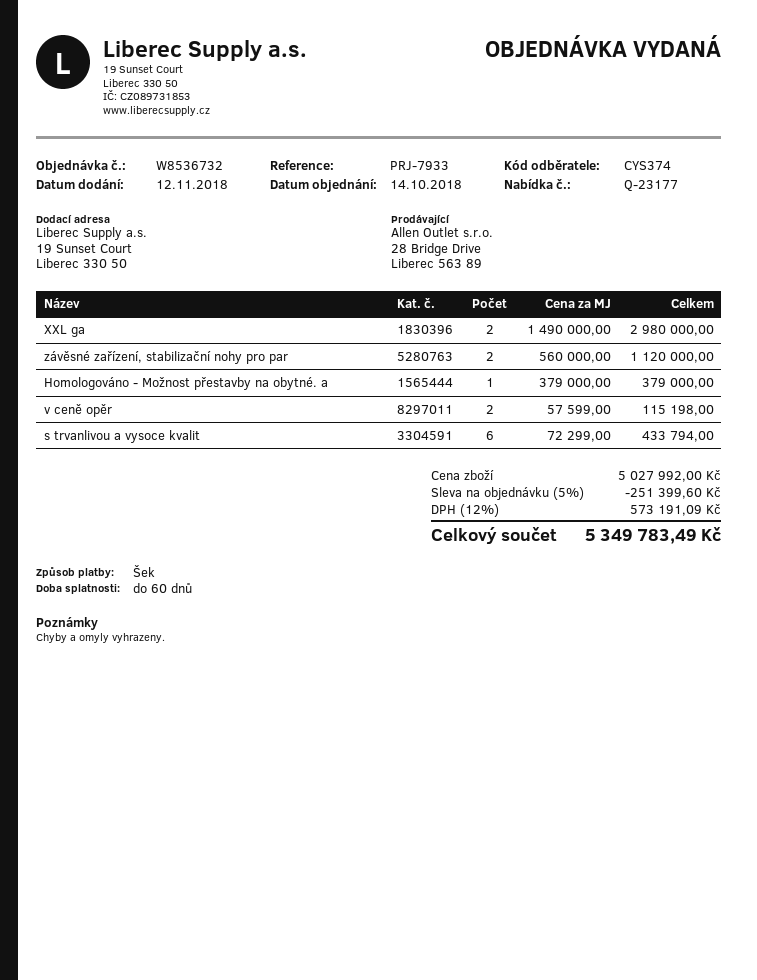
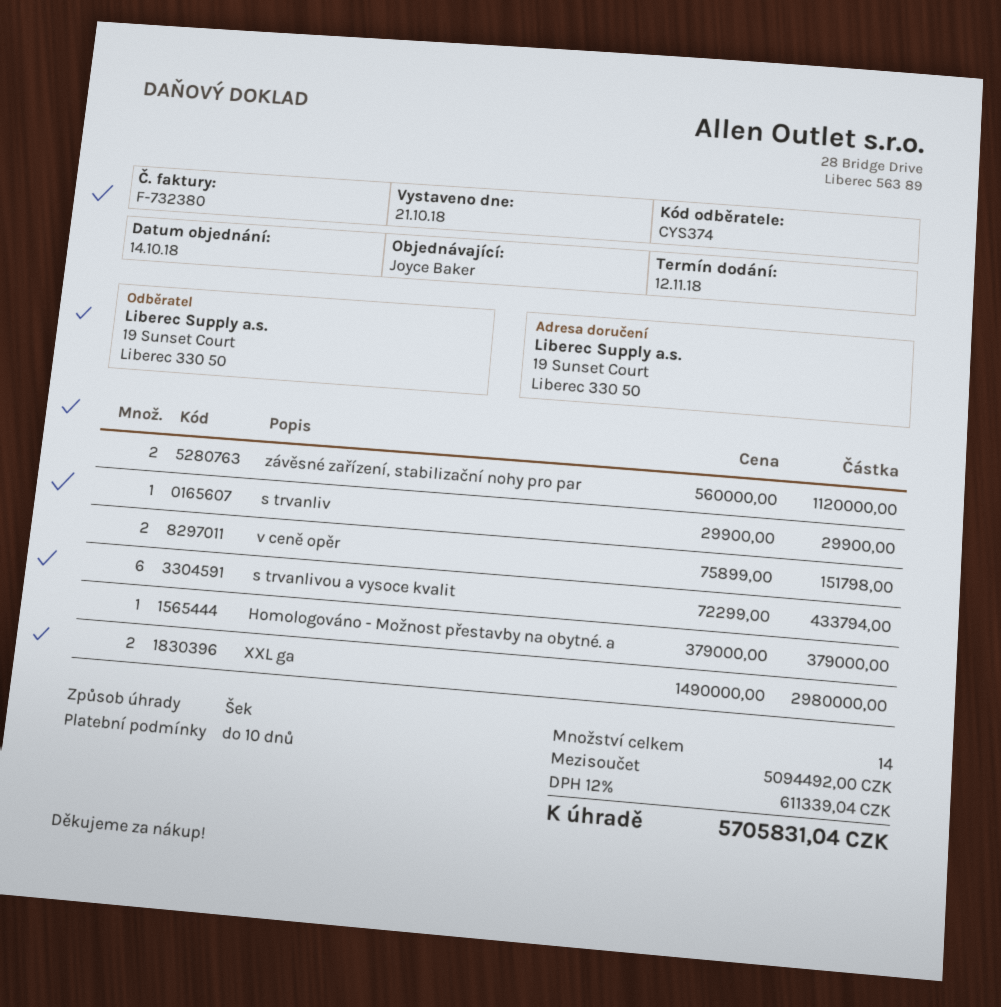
payment terms: 60 days -> 10 days
v ceně opěr: 2 x 57599.00 = 115198.00 -> 2 x 75899.00 = 151798.00
s trvanliv: none -> 1 x 29900.00 = 29900.00
subtotal: 5027992.00 -> 5094492.00
discount: 5% = 251399.60 -> none
tax: 12% = 573191.09 -> 12% = 611339.04
total: 5349783.49 -> 5705831.04

